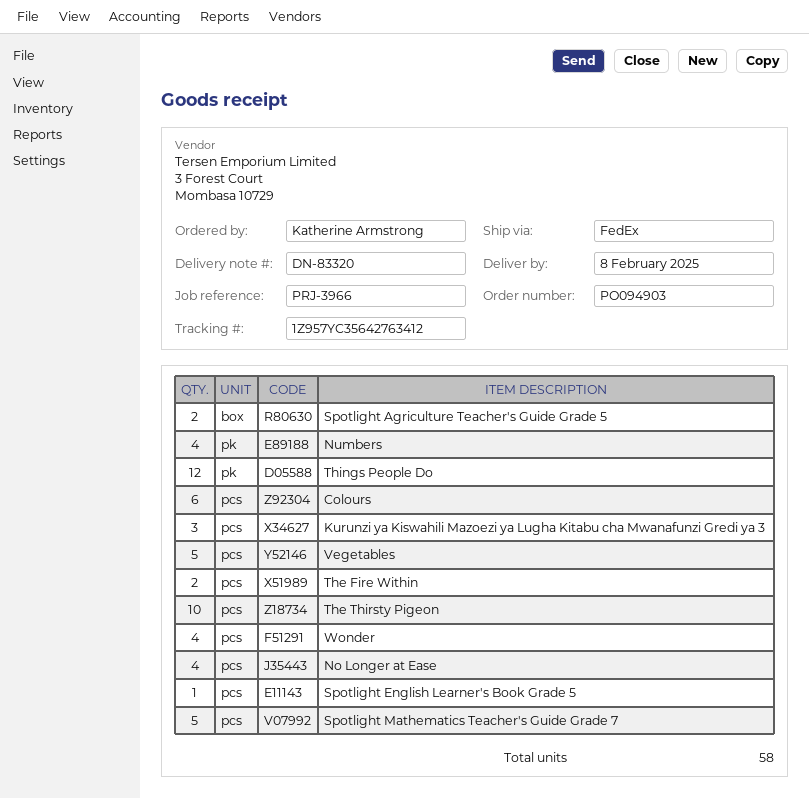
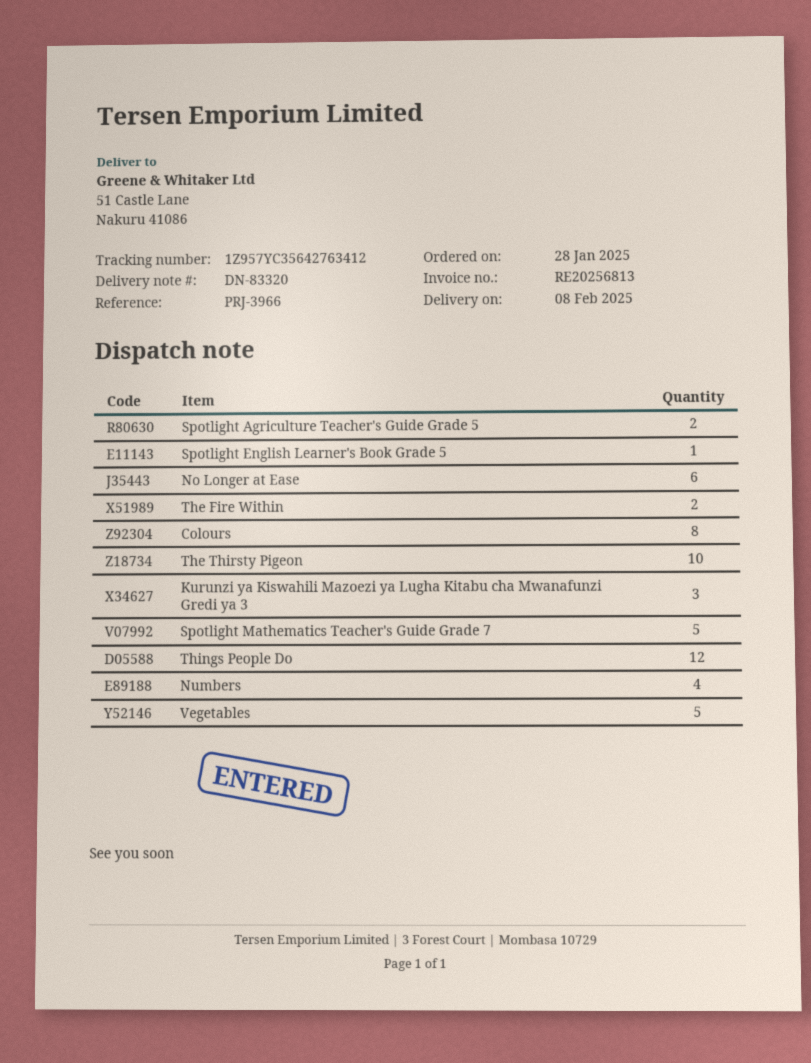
Colours: 6 -> 8
Wonder: 4 -> none
No Longer at Ease: 4 -> 6

